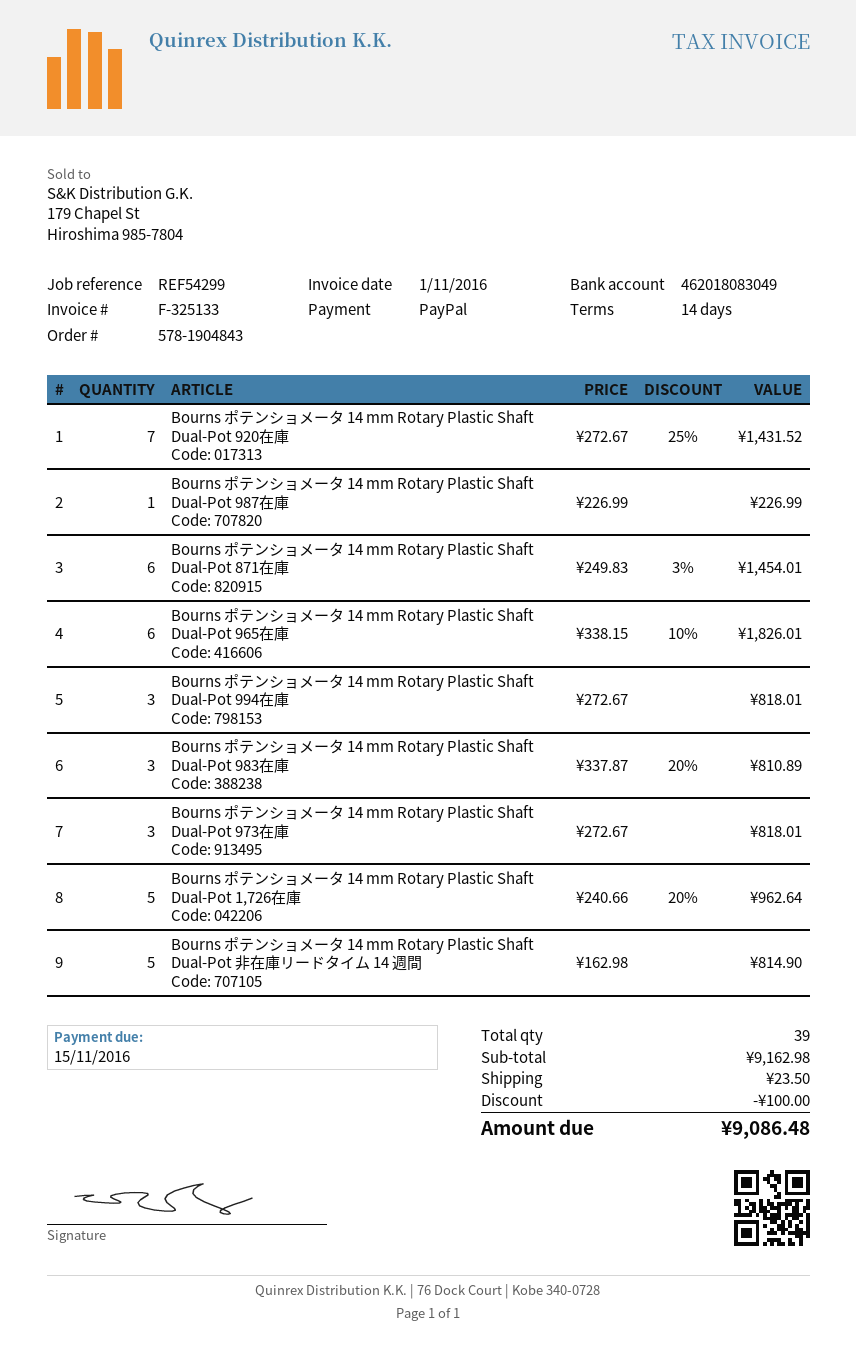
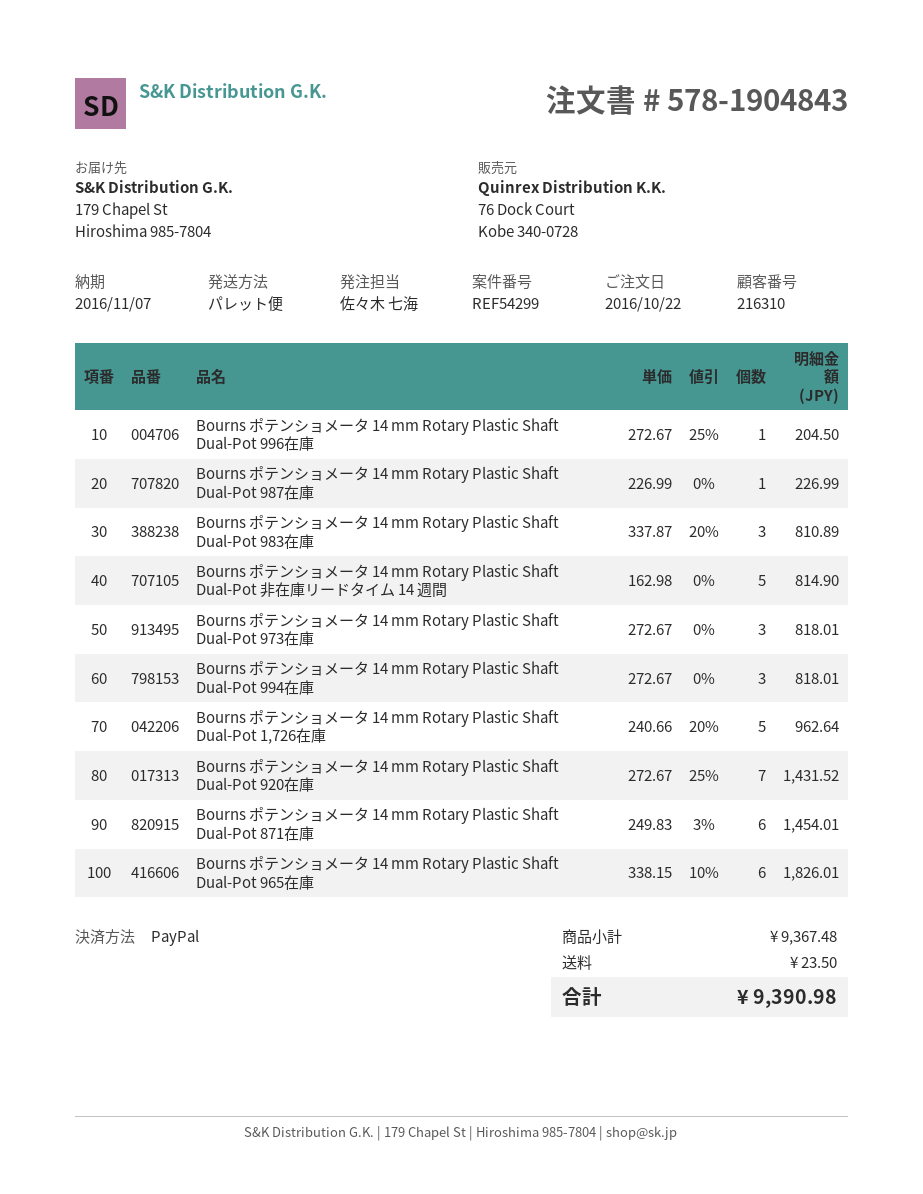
Bourns ポテンショメータ 14 mm Rotary Plastic Shaft Dual-Pot 996在庫: none -> 1 x 272.67 - 25% = 204.50
subtotal: 9162.98 -> 9367.48
discount: 100.00 -> none
total: 9086.48 -> 9390.98

